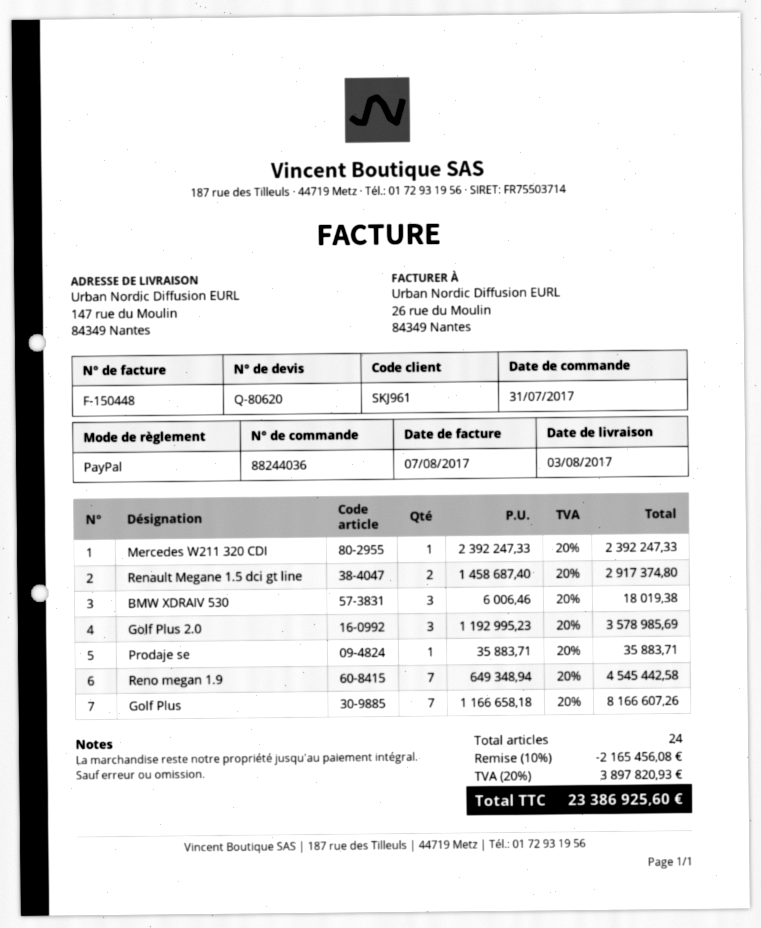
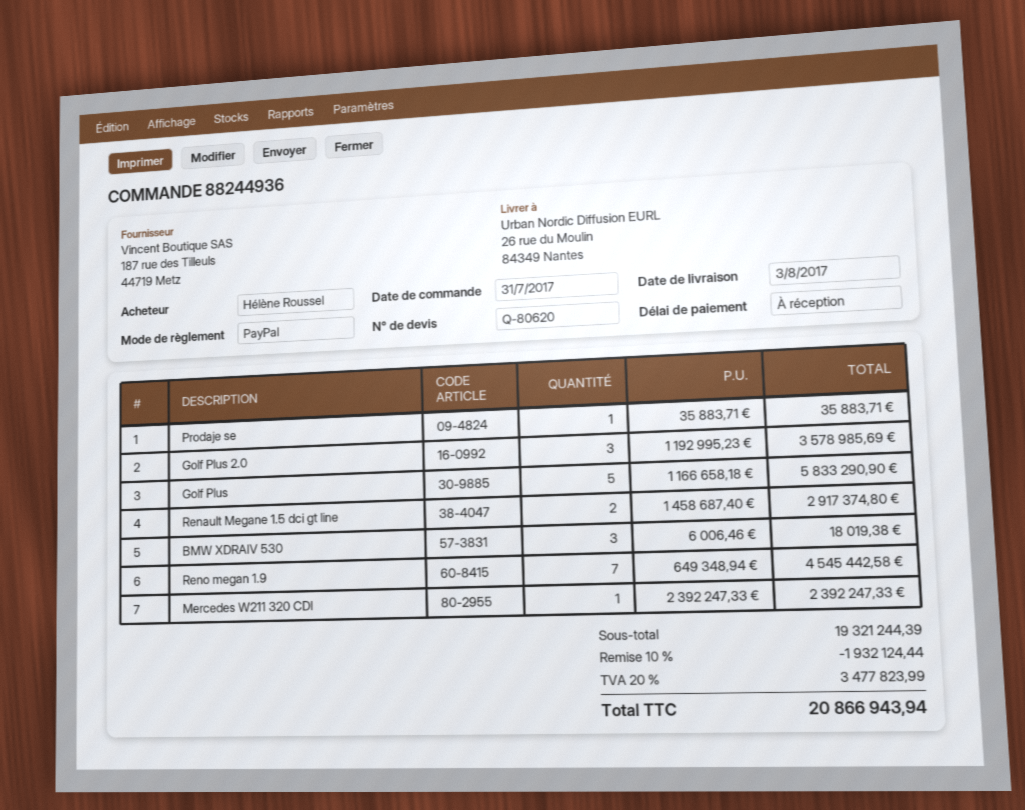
order number: 88244036 -> 88244936
ship to: 147 rue du Moulin, 84349 Nantes -> 26 rue du Moulin, 84349 Nantes
Golf Plus: 7 x 1166658.18 = 8166607.26 -> 5 x 1166658.18 = 5833290.90
discount: 10% = 2165456.08 -> 10% = 1932124.44
tax: 20% = 3897820.93 -> 20% = 3477823.99
total: 23386925.60 -> 20866943.94

